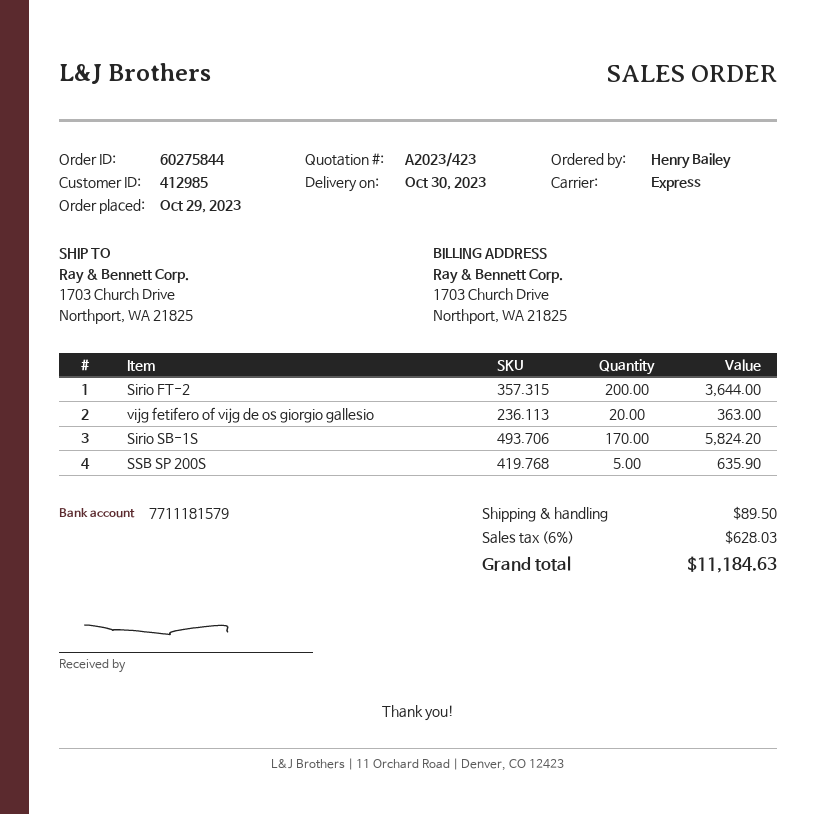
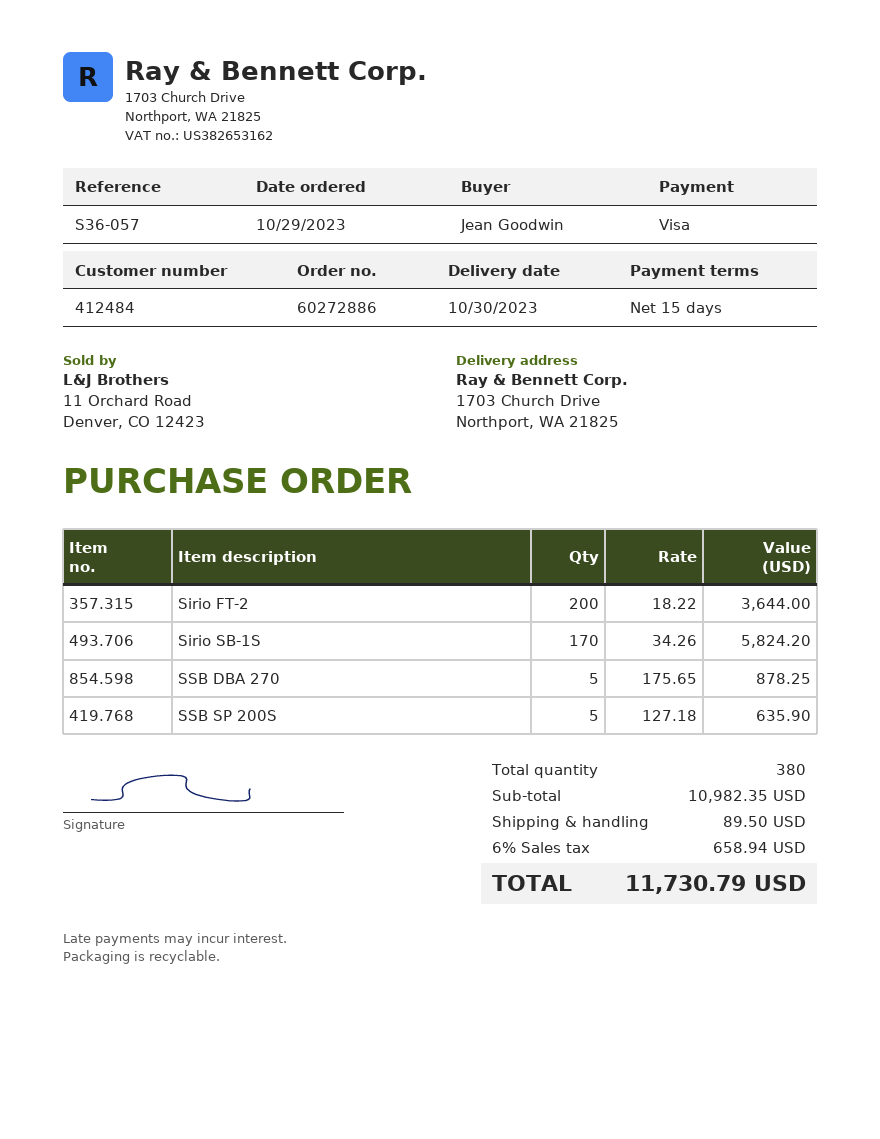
order number: 60275844 -> 60272886
customer number: 412985 -> 412484
ordered by: Henry Bailey -> Jean Goodwin
vijg fetifero of vijg de os giorgio gallesio: 20 for 363.00 -> none
SSB DBA 270: none -> 5 for 878.25
tax: 6% = 628.03 -> 6% = 658.94
total: 11184.63 -> 11730.79

